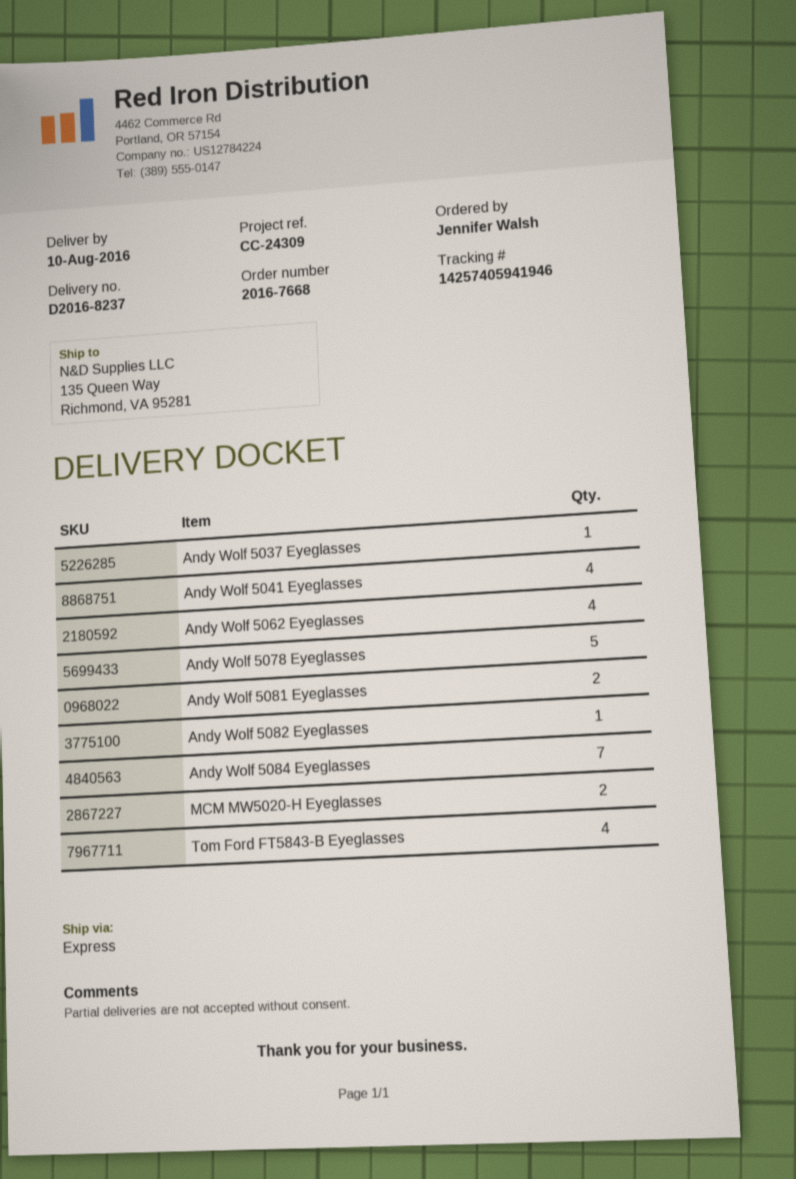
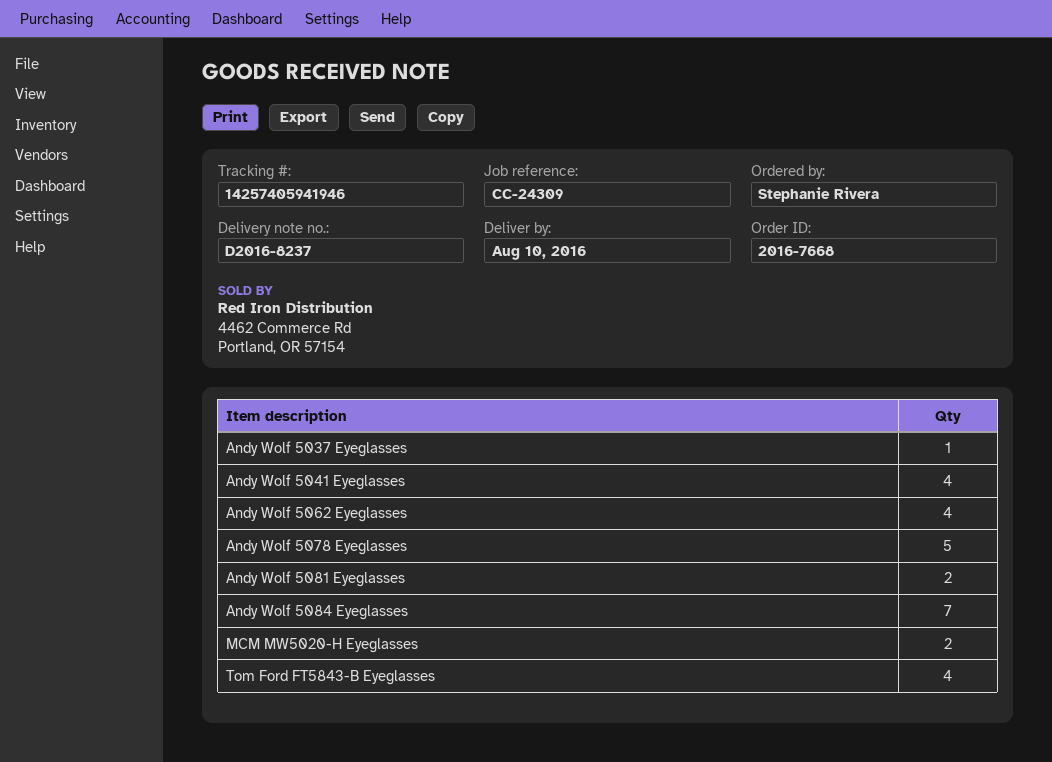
ordered by: Jennifer Walsh -> Stephanie Rivera
Andy Wolf 5082 Eyeglasses: 1 -> none

